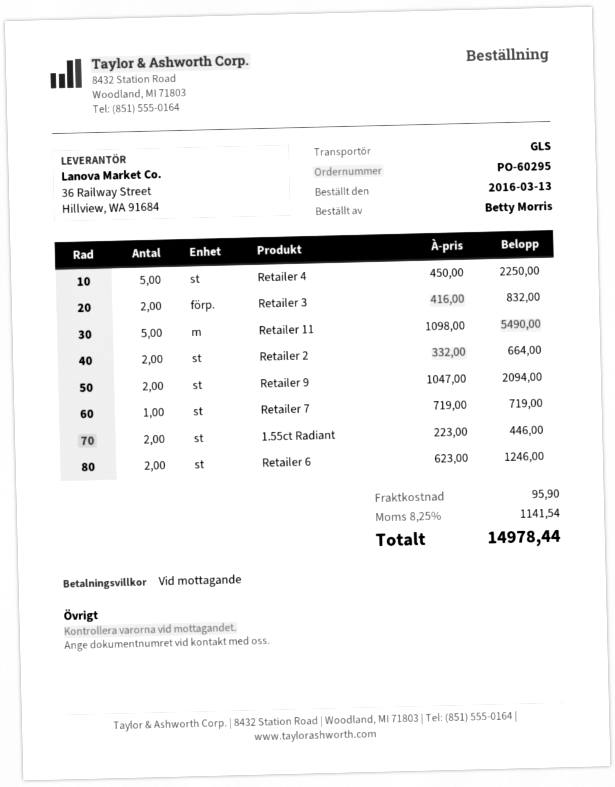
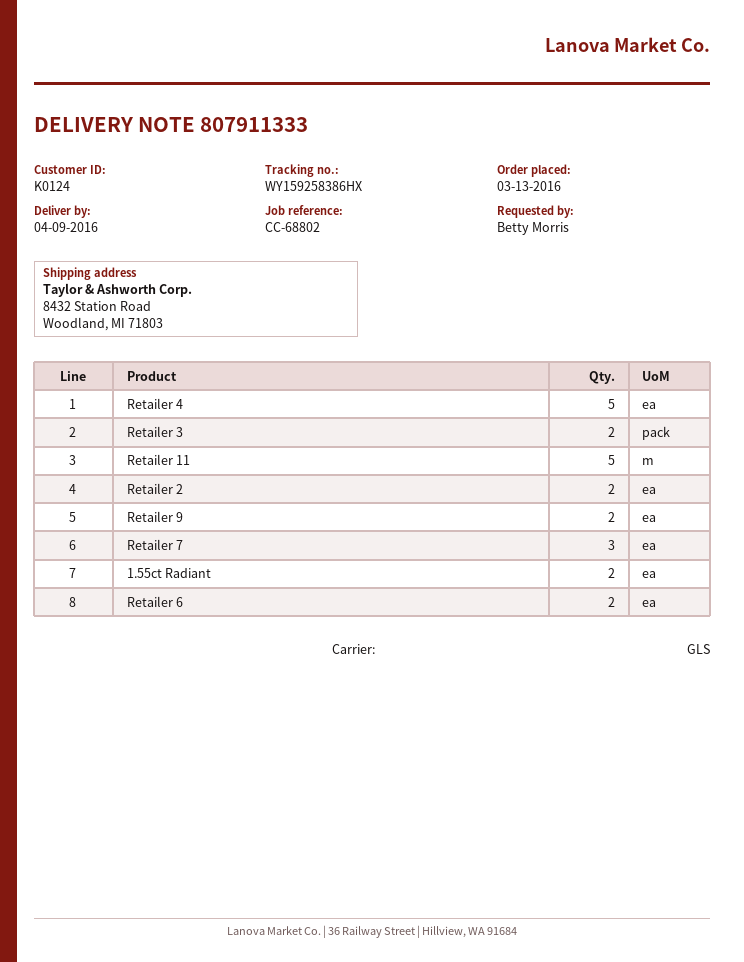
Retailer 7: 1 -> 3

